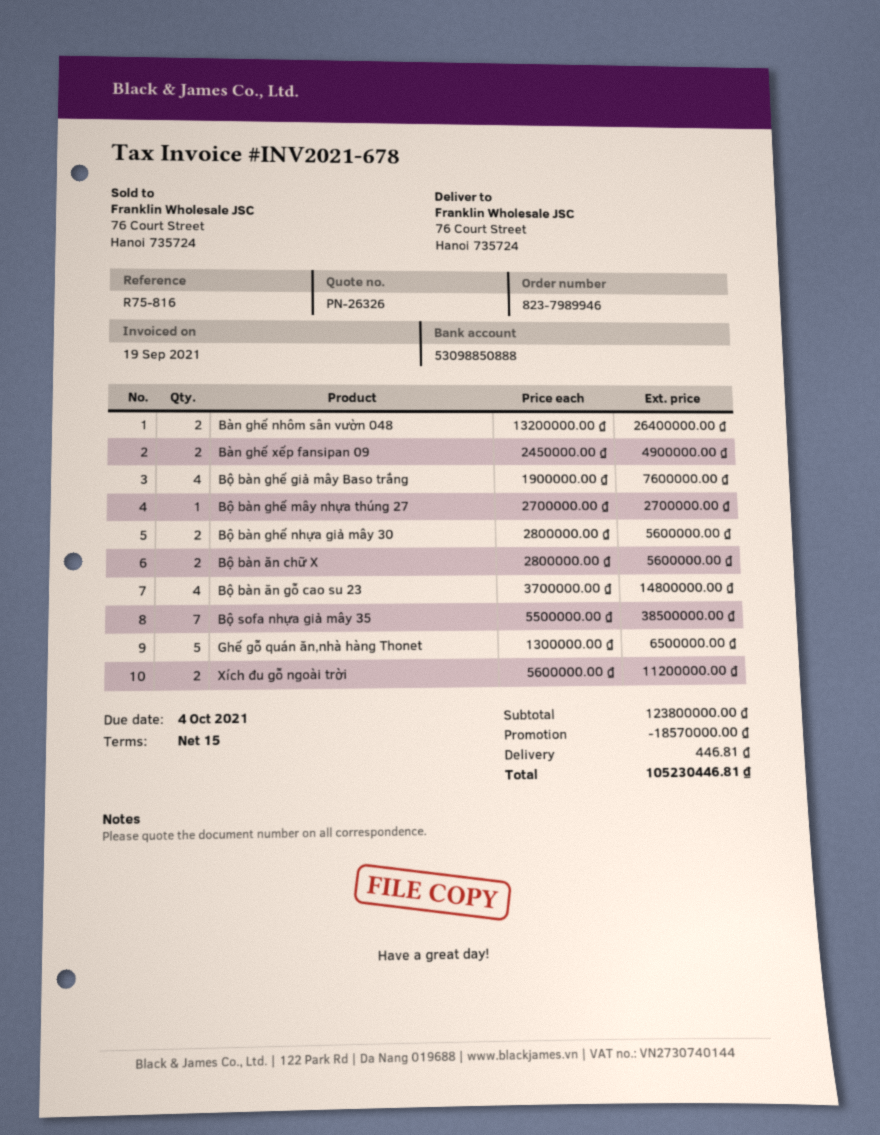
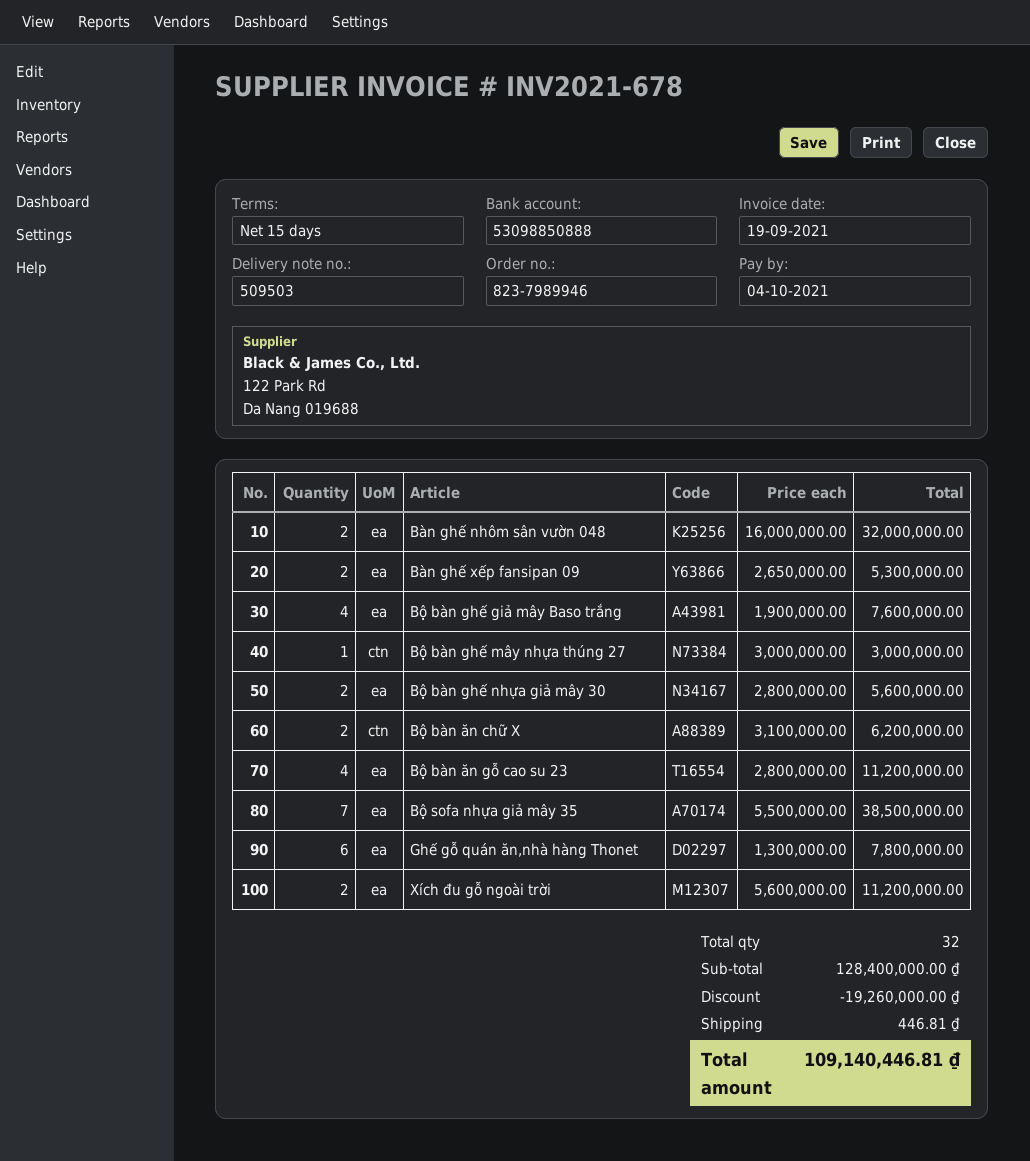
Bàn ghế nhôm sân vườn 048: 2 x 13200000.00 = 26400000.00 -> 2 x 16000000.00 = 32000000.00
Bàn ghế xếp fansipan 09: 2 x 2450000.00 = 4900000.00 -> 2 x 2650000.00 = 5300000.00
Bộ bàn ghế mây nhựa thúng 27: 1 x 2700000.00 = 2700000.00 -> 1 x 3000000.00 = 3000000.00
Bộ bàn ăn chữ X: 2 x 2800000.00 = 5600000.00 -> 2 x 3100000.00 = 6200000.00
Bộ bàn ăn gỗ cao su 23: 4 x 3700000.00 = 14800000.00 -> 4 x 2800000.00 = 11200000.00
Ghế gỗ quán ăn,nhà hàng Thonet: 5 x 1300000.00 = 6500000.00 -> 6 x 1300000.00 = 7800000.00
subtotal: 123800000.00 -> 128400000.00
discount: 18570000.00 -> 19260000.00
total: 105230446.81 -> 109140446.81

